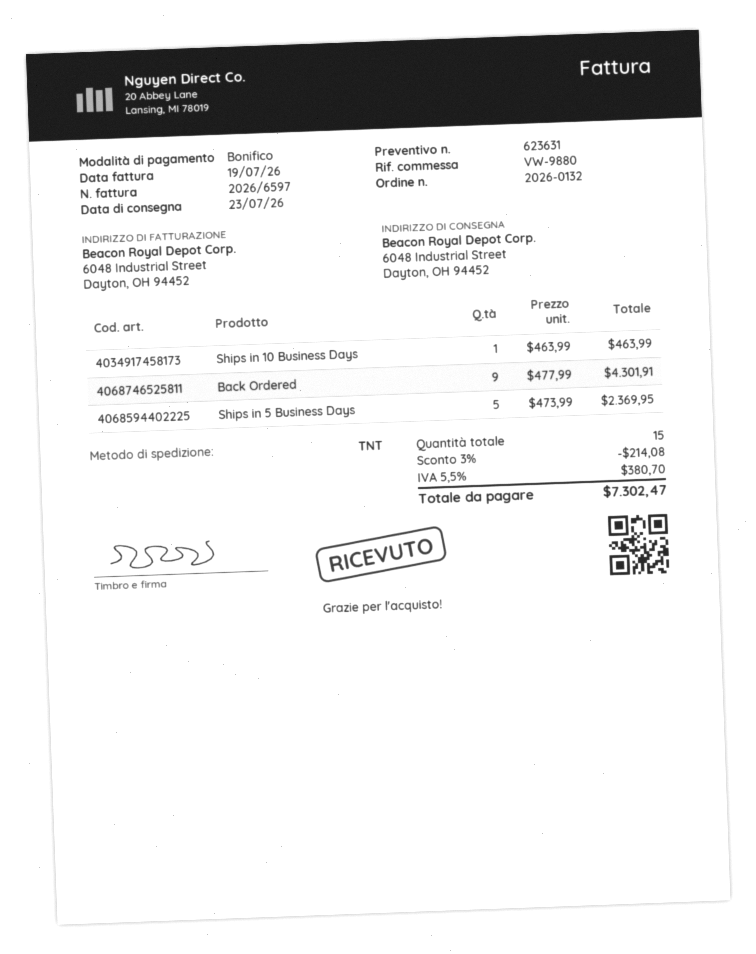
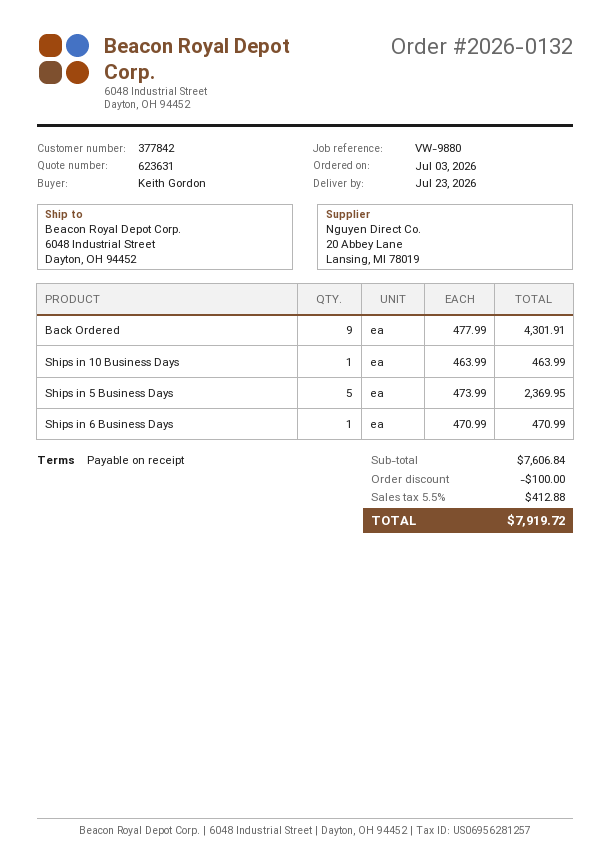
Ships in 6 Business Days: none -> 1 x 470.99 = 470.99
discount: 214.08 -> 100.00
tax: 5.5% = 380.70 -> 5.5% = 412.88
total: 7302.47 -> 7919.72

